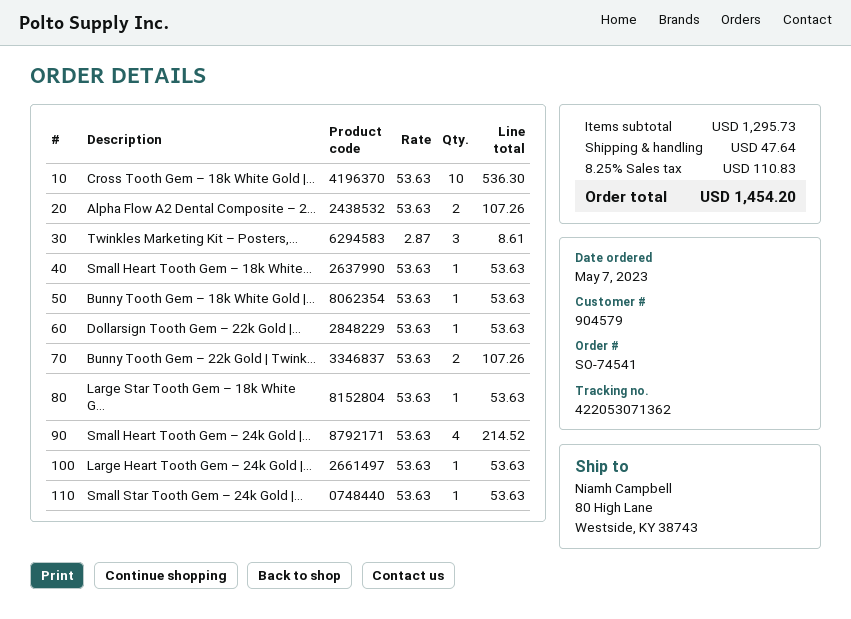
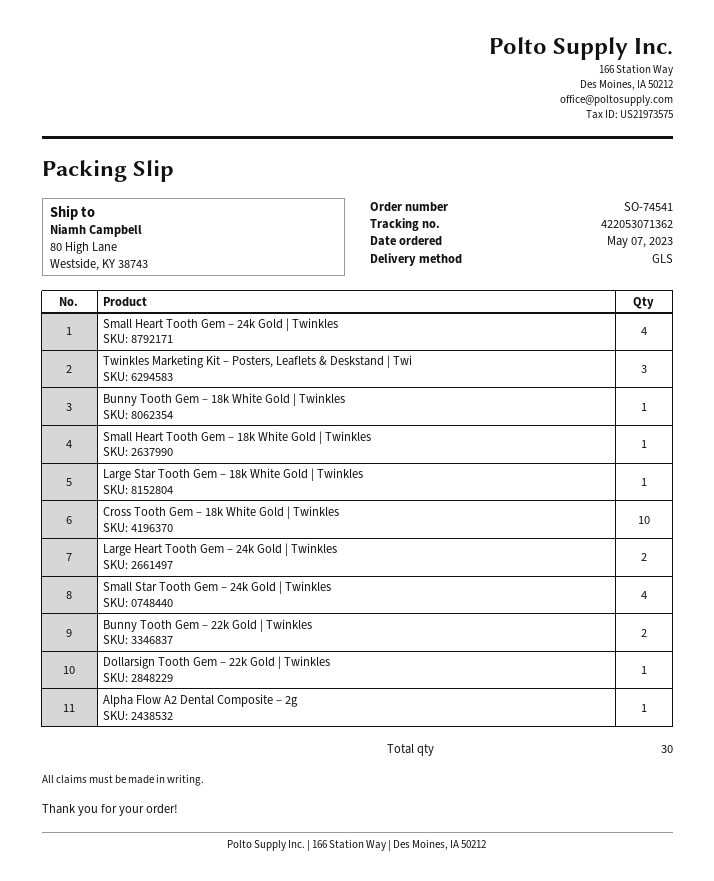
Alpha Flow A2 Dental Composite – 2...: 2 -> 1
Large Heart Tooth Gem – 24k Gold |...: 1 -> 2
Small Star Tooth Gem – 24k Gold |...: 1 -> 4

